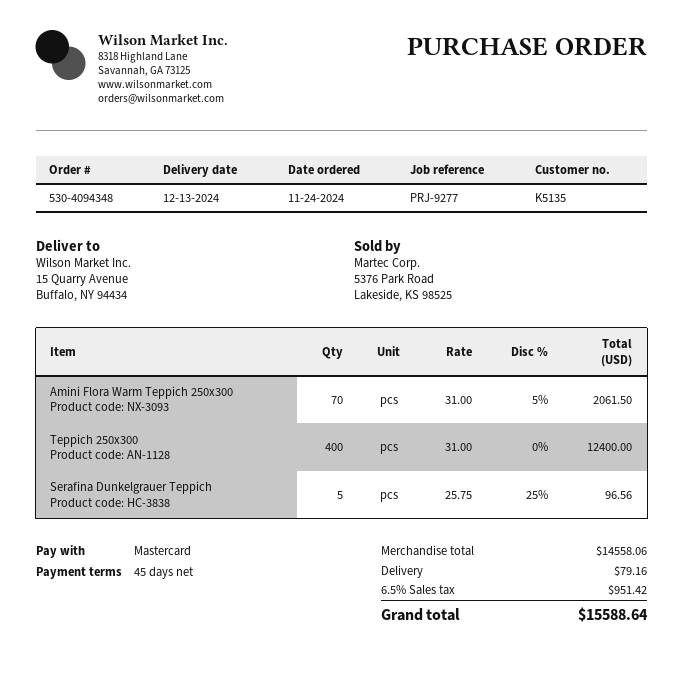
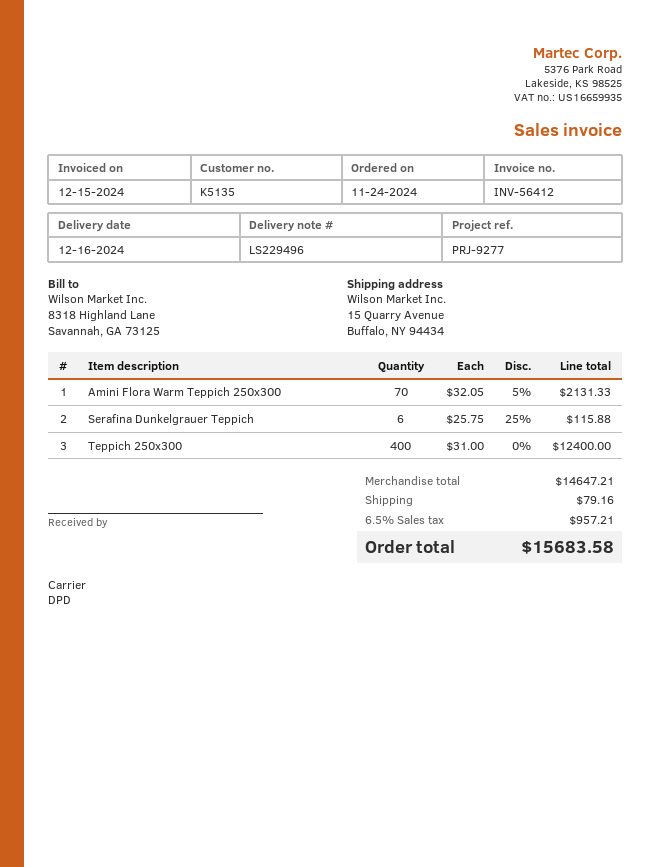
delivery date: 2024-12-13 -> 2024-12-16
Amini Flora Warm Teppich 250x300: 70 x 31.00 - 5% = 2061.50 -> 70 x 32.05 - 5% = 2131.33
Serafina Dunkelgrauer Teppich: 5 x 25.75 - 25% = 96.56 -> 6 x 25.75 - 25% = 115.88
subtotal: 14558.06 -> 14647.21
tax: 6.5% = 951.42 -> 6.5% = 957.21
total: 15588.64 -> 15683.58

